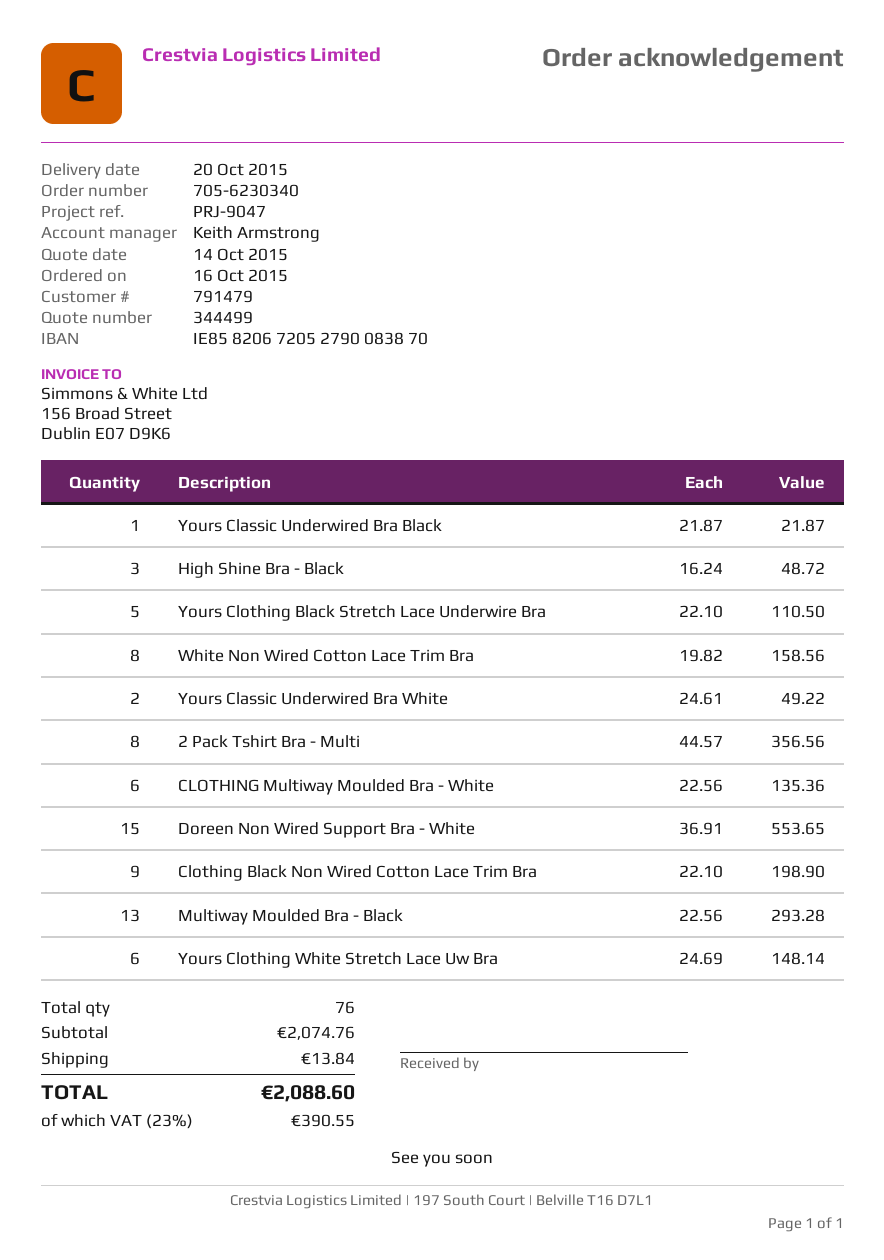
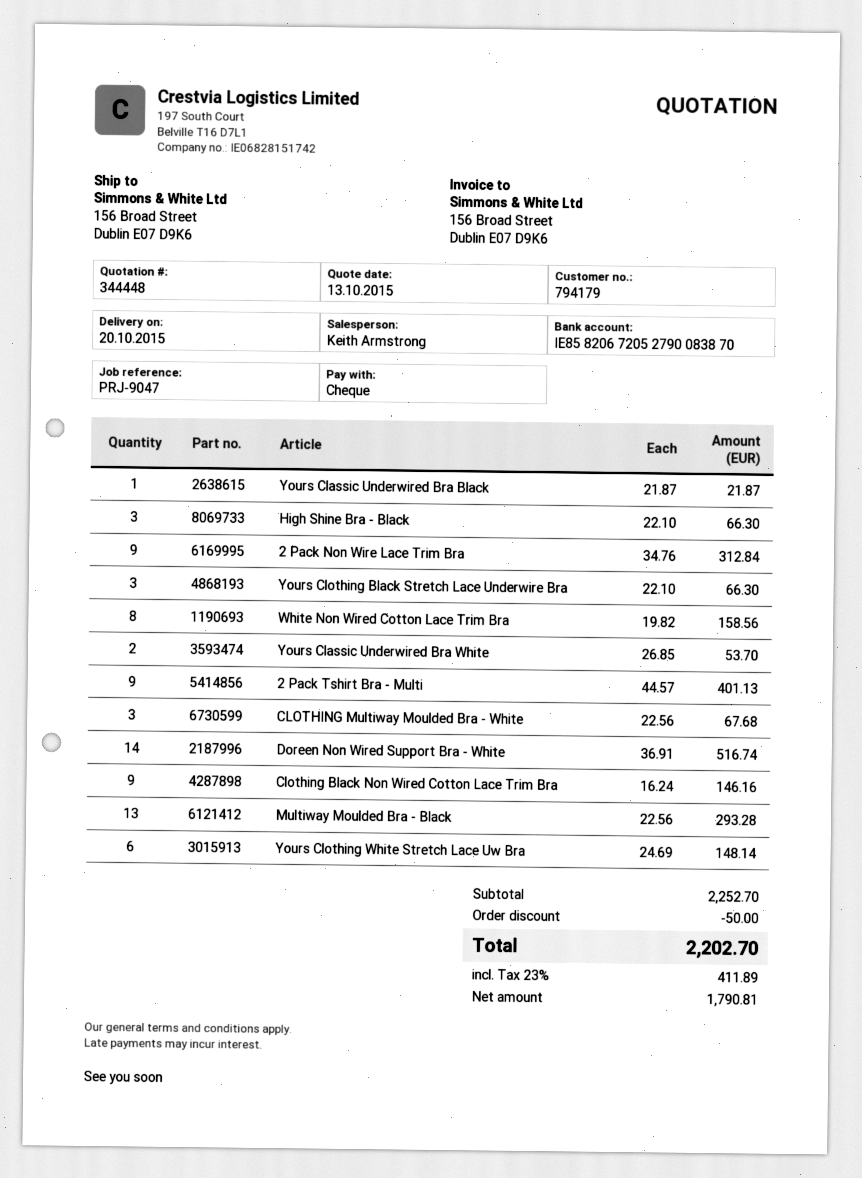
quote number: 344499 -> 344448
quote date: 2015-10-14 -> 2015-10-13
customer number: 791479 -> 794179
High Shine Bra - Black: 3 x 16.24 = 48.72 -> 3 x 22.10 = 66.30
Yours Clothing Black Stretch Lace Underwire Bra: 5 x 22.10 = 110.50 -> 3 x 22.10 = 66.30
Yours Classic Underwired Bra White: 2 x 24.61 = 49.22 -> 2 x 26.85 = 53.70
2 Pack Tshirt Bra - Multi: 8 x 44.57 = 356.56 -> 9 x 44.57 = 401.13
CLOTHING Multiway Moulded Bra - White: 6 x 22.56 = 135.36 -> 3 x 22.56 = 67.68
Doreen Non Wired Support Bra - White: 15 x 36.91 = 553.65 -> 14 x 36.91 = 516.74
Clothing Black Non Wired Cotton Lace Trim Bra: 9 x 22.10 = 198.90 -> 9 x 16.24 = 146.16
2 Pack Non Wire Lace Trim Bra: none -> 9 x 34.76 = 312.84
subtotal: 2074.76 -> 2252.70
discount: none -> 50.00
shipping: 13.84 -> none
tax: 23% = 390.55 -> 23% = 411.89
total: 2088.60 -> 2202.70

